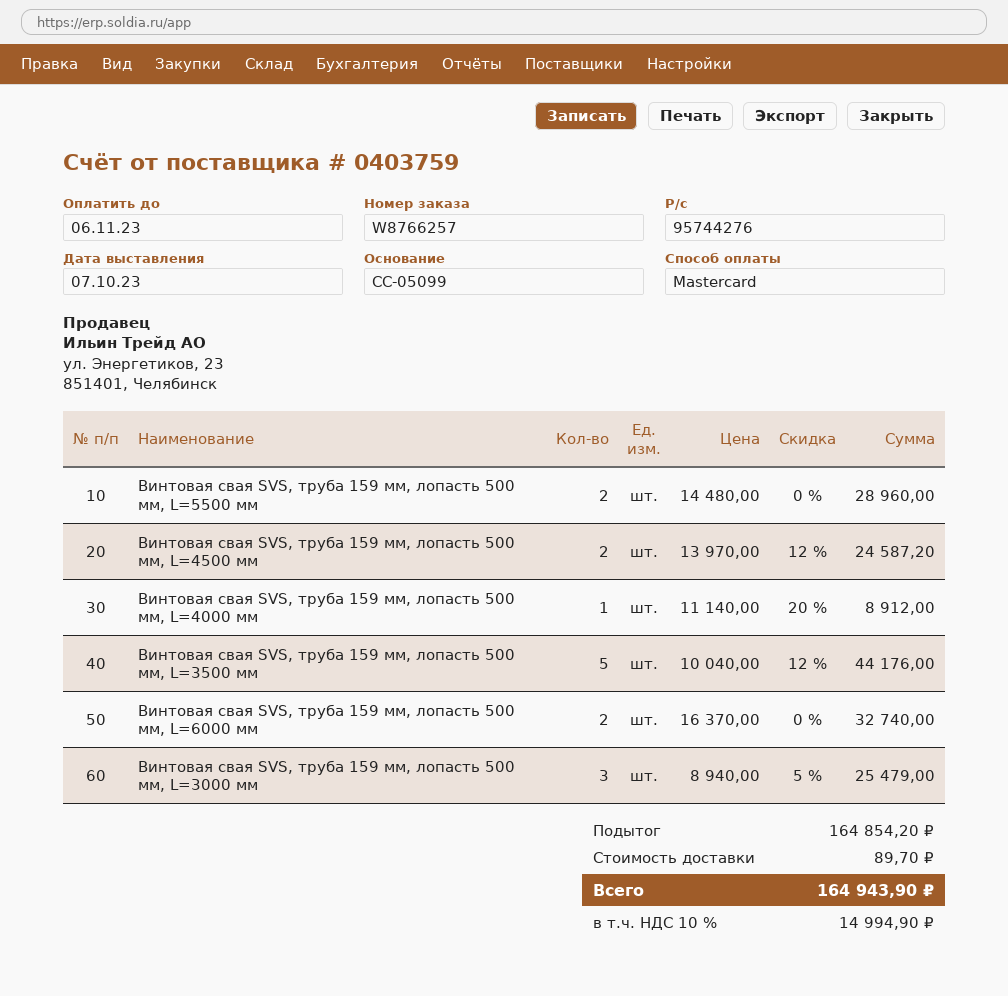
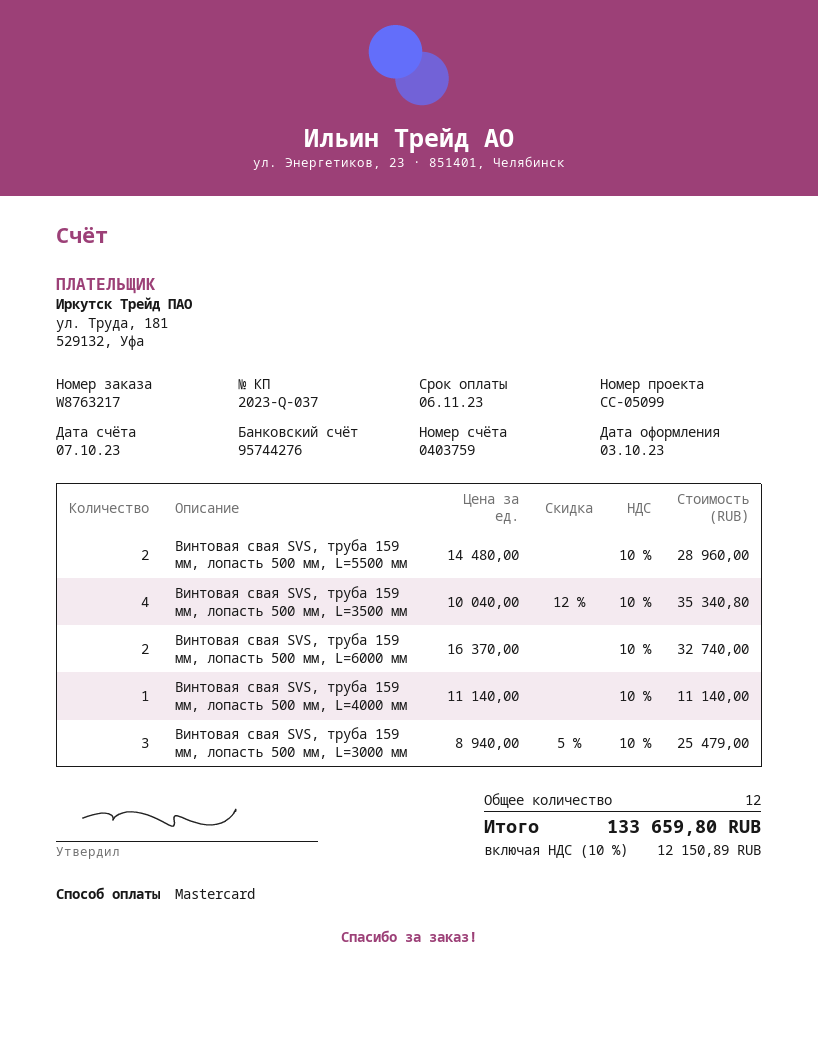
order number: W8766257 -> W8763217
Винтовая свая SVS, труба 159 мм, лопасть 500 мм, L=4500 мм: 2 x 13970.00 - 12% = 24587.20 -> none
Винтовая свая SVS, труба 159 мм, лопасть 500 мм, L=4000 мм: 1 x 11140.00 - 20% = 8912.00 -> 1 x 11140.00 = 11140.00
Винтовая свая SVS, труба 159 мм, лопасть 500 мм, L=3500 мм: 5 x 10040.00 - 12% = 44176.00 -> 4 x 10040.00 - 12% = 35340.80
shipping: 89.70 -> none
tax: 10% = 14994.90 -> 10% = 12150.89
total: 164943.90 -> 133659.80

